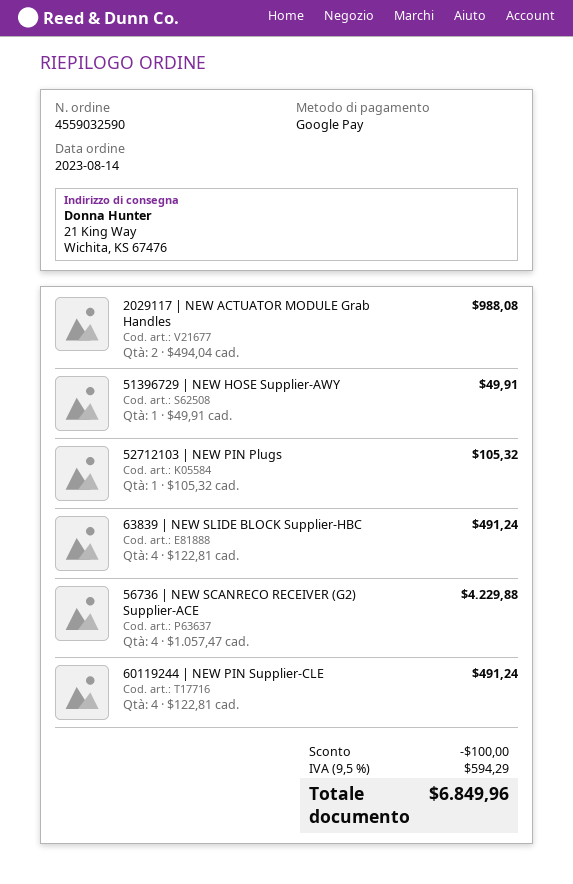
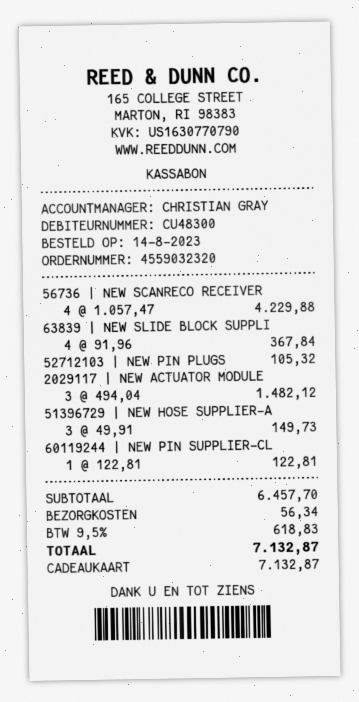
order number: 4559032590 -> 4559032320
payment method: Google Pay -> gift card
2029117 | NEW ACTUATOR MODULE Grab Handles: 2 x 494.04 = 988.08 -> 3 x 494.04 = 1482.12
51396729 | NEW HOSE Supplier-AWY: 1 x 49.91 = 49.91 -> 3 x 49.91 = 149.73
63839 | NEW SLIDE BLOCK Supplier-HBC: 4 x 122.81 = 491.24 -> 4 x 91.96 = 367.84
60119244 | NEW PIN Supplier-CLE: 4 x 122.81 = 491.24 -> 1 x 122.81 = 122.81
discount: 100.00 -> none
shipping: none -> 56.34
tax: 9.5% = 594.29 -> 9.5% = 618.83
total: 6849.96 -> 7132.87

